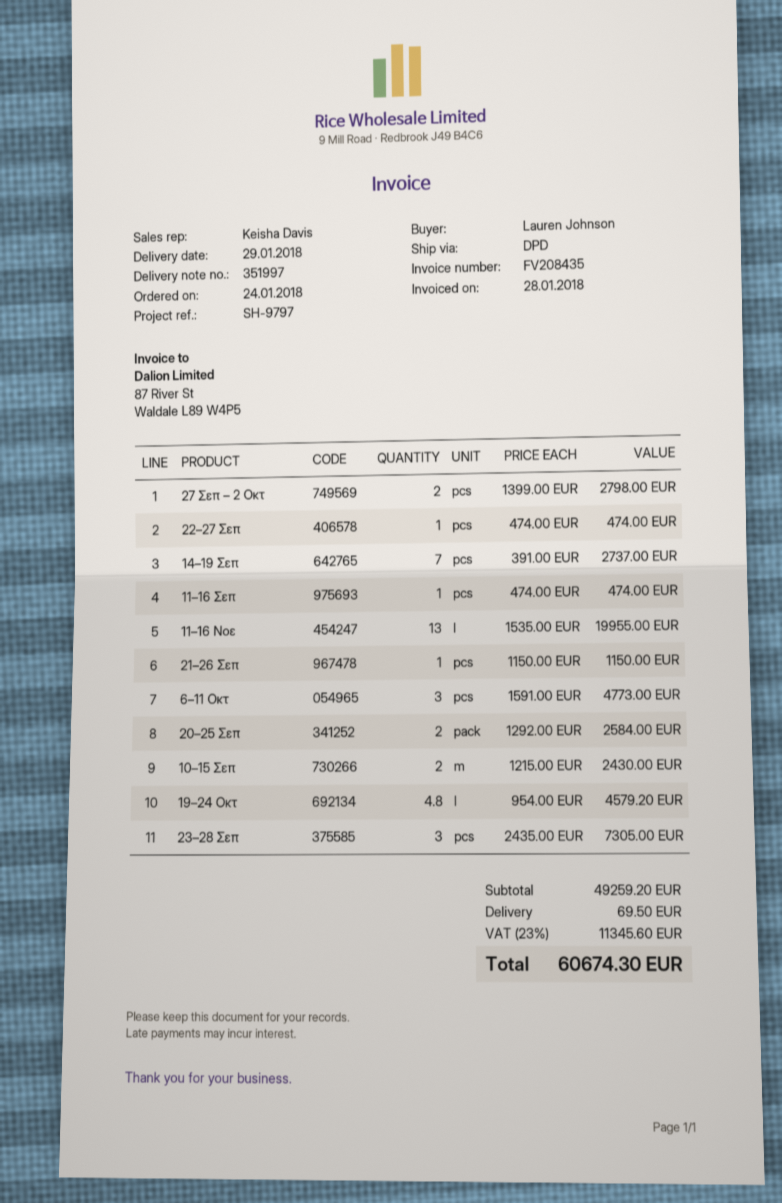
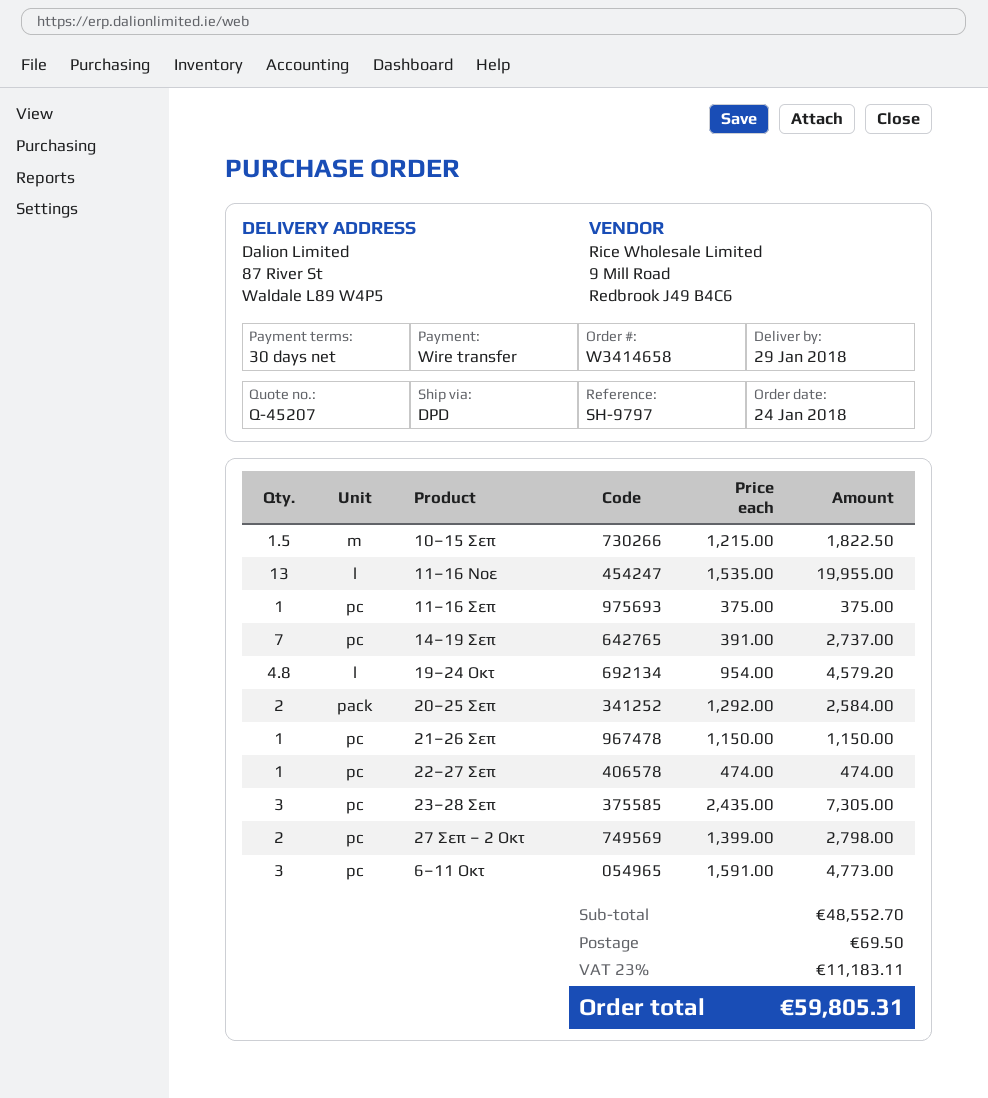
11–16 Σεπ: 1 x 474.00 = 474.00 -> 1 x 375.00 = 375.00
10–15 Σεπ: 2 x 1215.00 = 2430.00 -> 1.5 x 1215.00 = 1822.50
subtotal: 49259.20 -> 48552.70
tax: 23% = 11345.60 -> 23% = 11183.11
total: 60674.30 -> 59805.31

